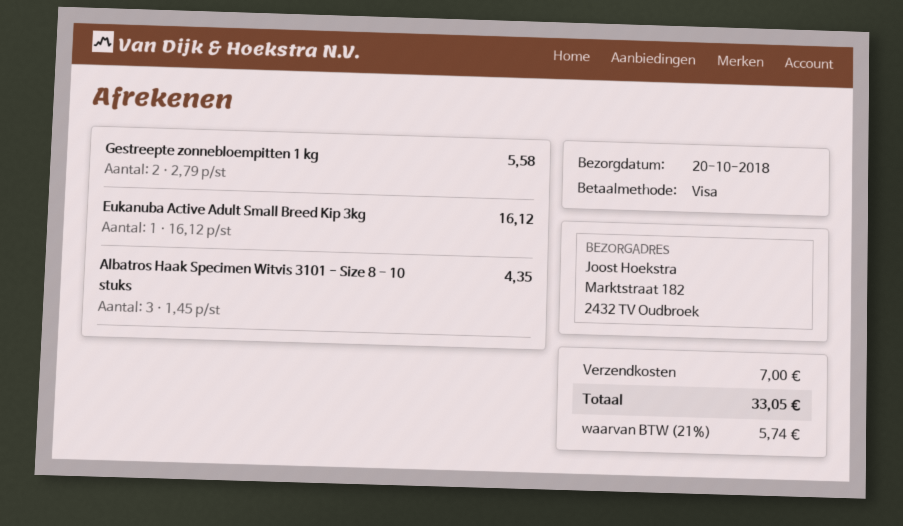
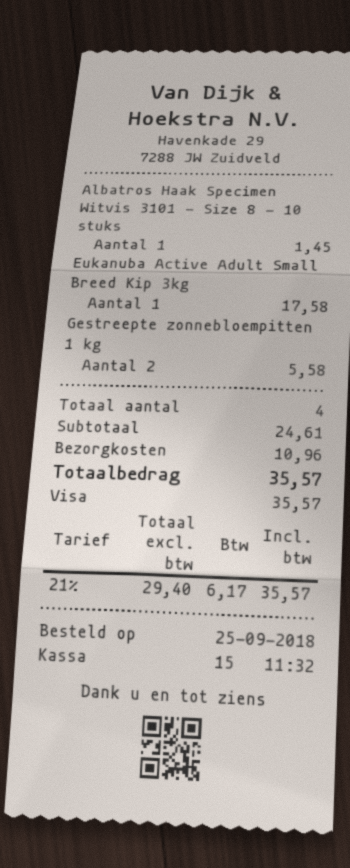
Eukanuba Active Adult Small Breed Kip 3kg: 1 for 16.12 -> 1 for 17.58
Albatros Haak Specimen Witvis 3101 - Size 8 - 10 stuks: 3 for 4.35 -> 1 for 1.45
shipping: 7.00 -> 10.96
tax: 21% = 5.74 -> 21% = 6.17
total: 33.05 -> 35.57

